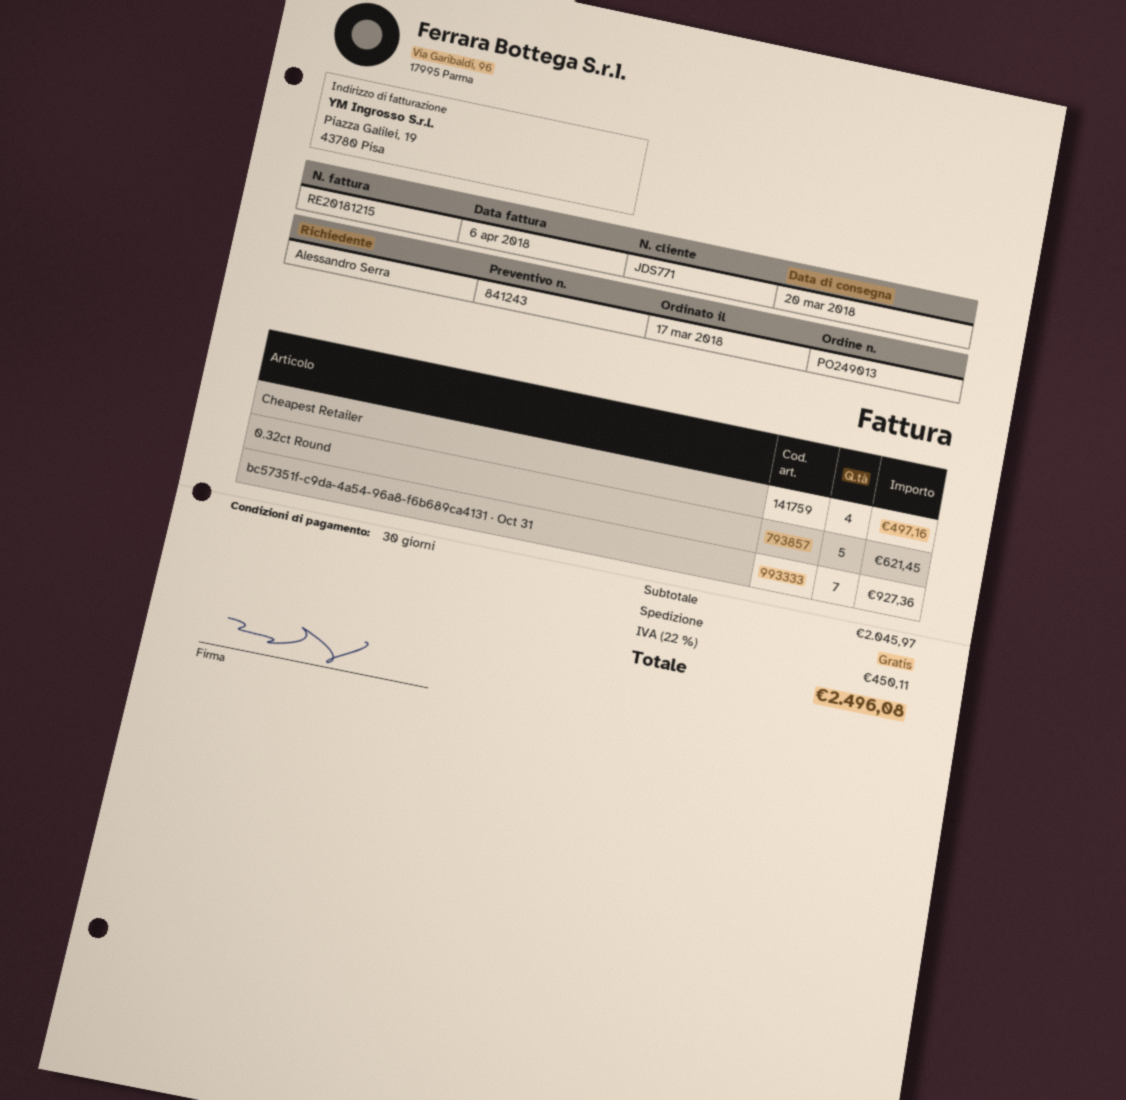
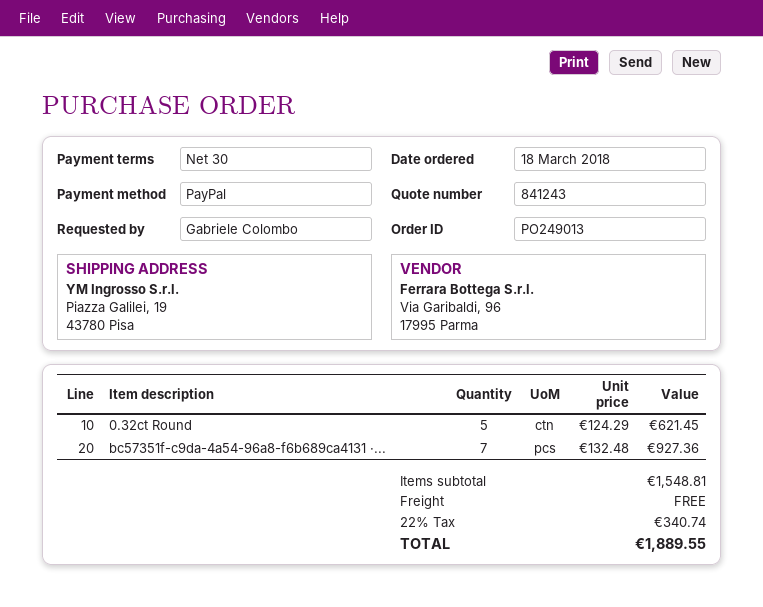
order date: 2018-03-17 -> 2018-03-18
ordered by: Alessandro Serra -> Gabriele Colombo
Cheapest Retailer: 4 for 497.16 -> none
subtotal: 2045.97 -> 1548.81
tax: 22% = 450.11 -> 22% = 340.74
total: 2496.08 -> 1889.55

